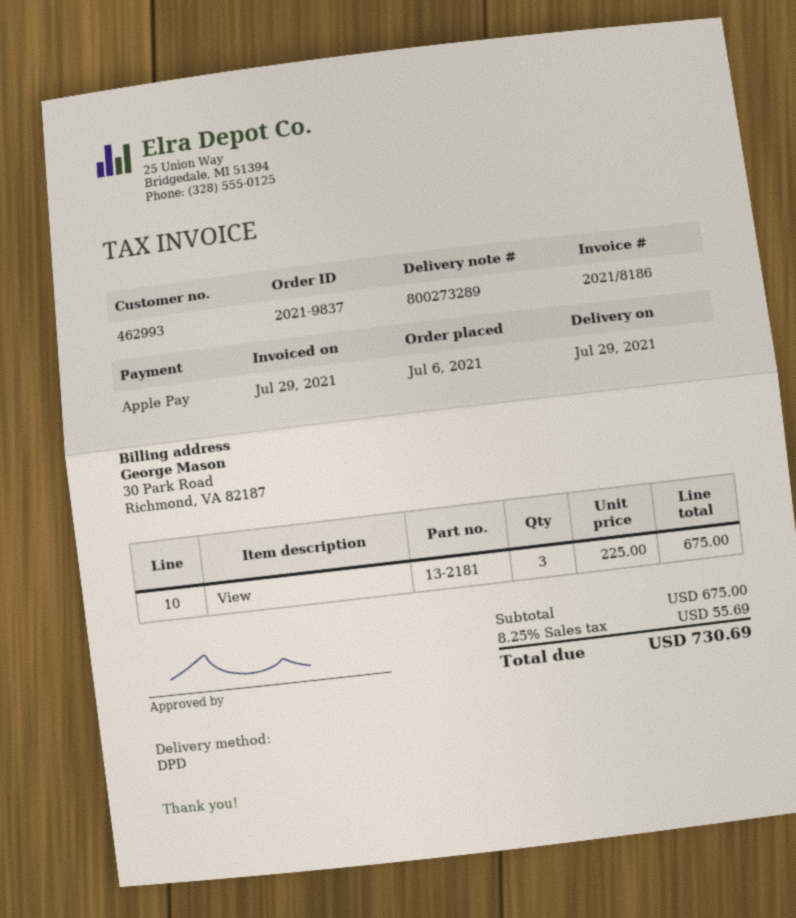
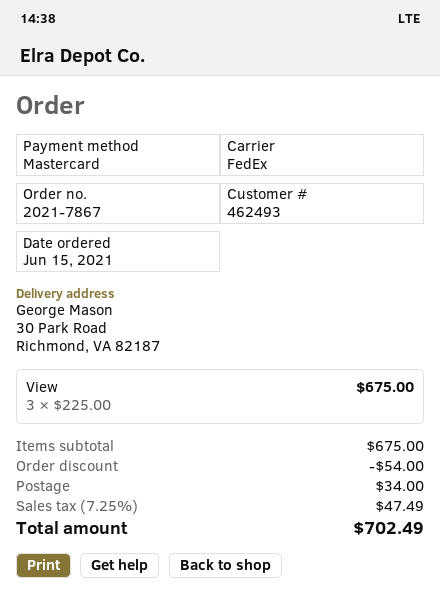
order number: 2021-9837 -> 2021-7867
order date: 2021-07-06 -> 2021-06-15
customer number: 462993 -> 462493
payment method: Apple Pay -> Mastercard
shipping method: DPD -> FedEx
discount: none -> 54.00
shipping: none -> 34.00
tax: 8.25% = 55.69 -> 7.25% = 47.49
total: 730.69 -> 702.49

